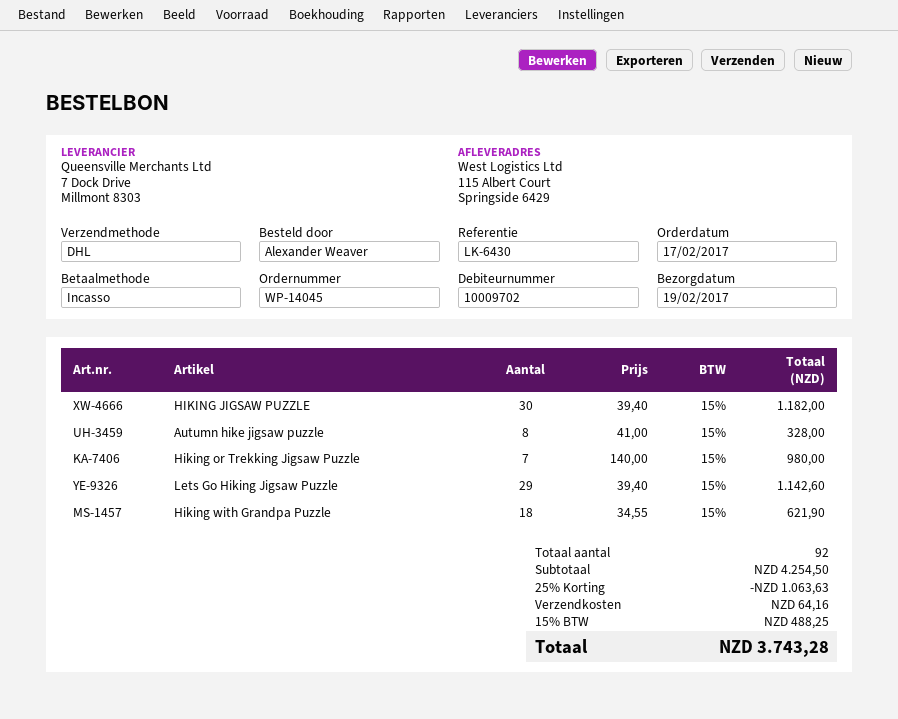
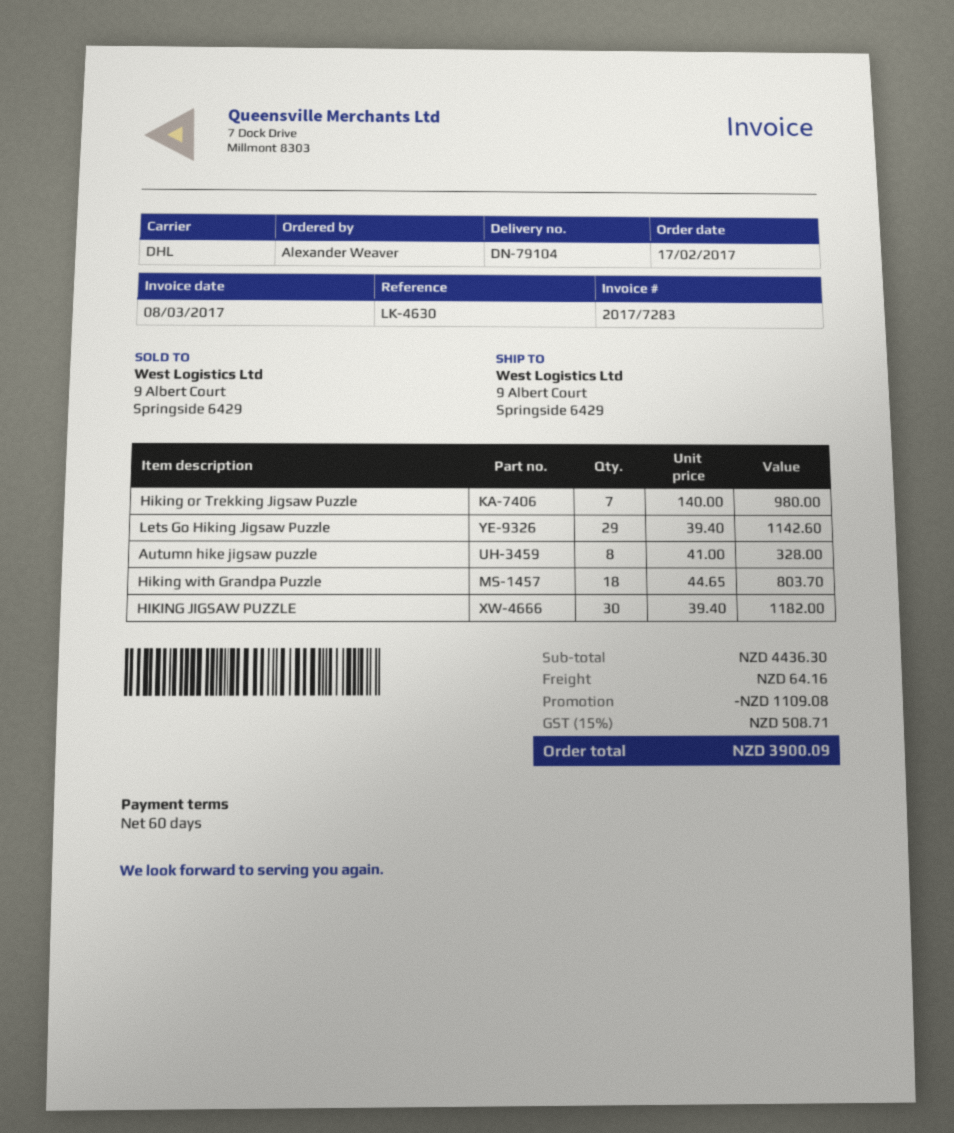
reference: LK-6430 -> LK-4630
ship to: 115 Albert Court, Springside 6429 -> 9 Albert Court, Springside 6429
Hiking with Grandpa Puzzle: 18 x 34.55 = 621.90 -> 18 x 44.65 = 803.70
subtotal: 4254.50 -> 4436.30
discount: 1063.63 -> 1109.08
tax: 15% = 488.25 -> 15% = 508.71
total: 3743.28 -> 3900.09

